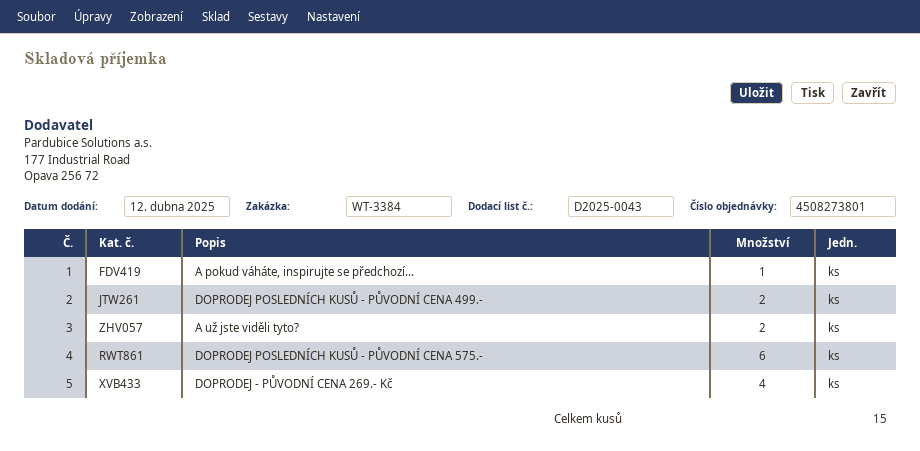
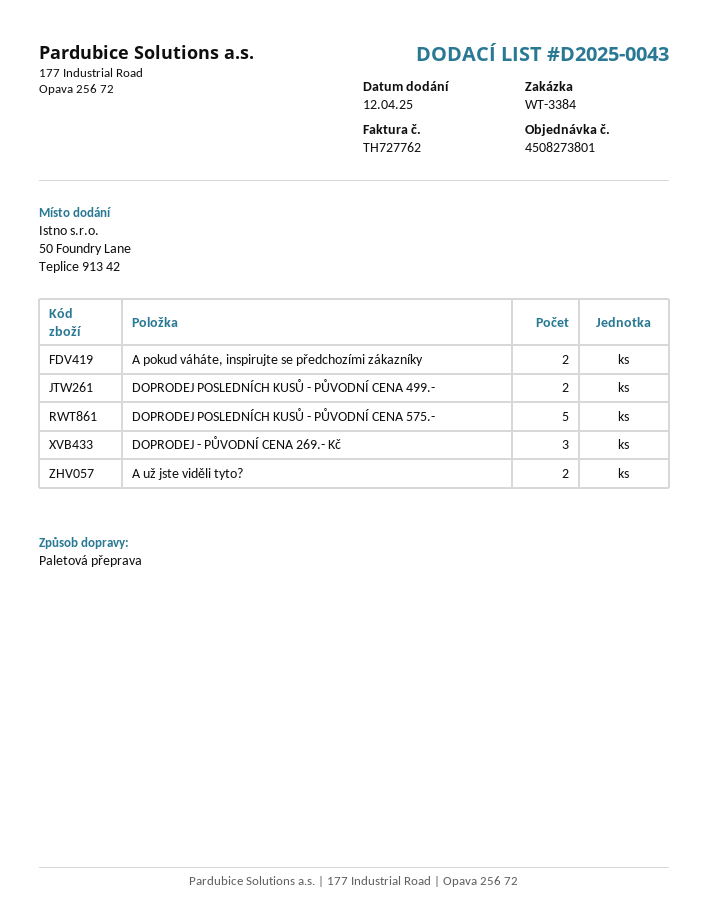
A pokud váháte, inspirujte se předchozí...: 1 -> 2
DOPRODEJ POSLEDNÍCH KUSŮ - PŮVODNÍ CENA 575.-: 6 -> 5
DOPRODEJ - PŮVODNÍ CENA 269.- Kč: 4 -> 3

